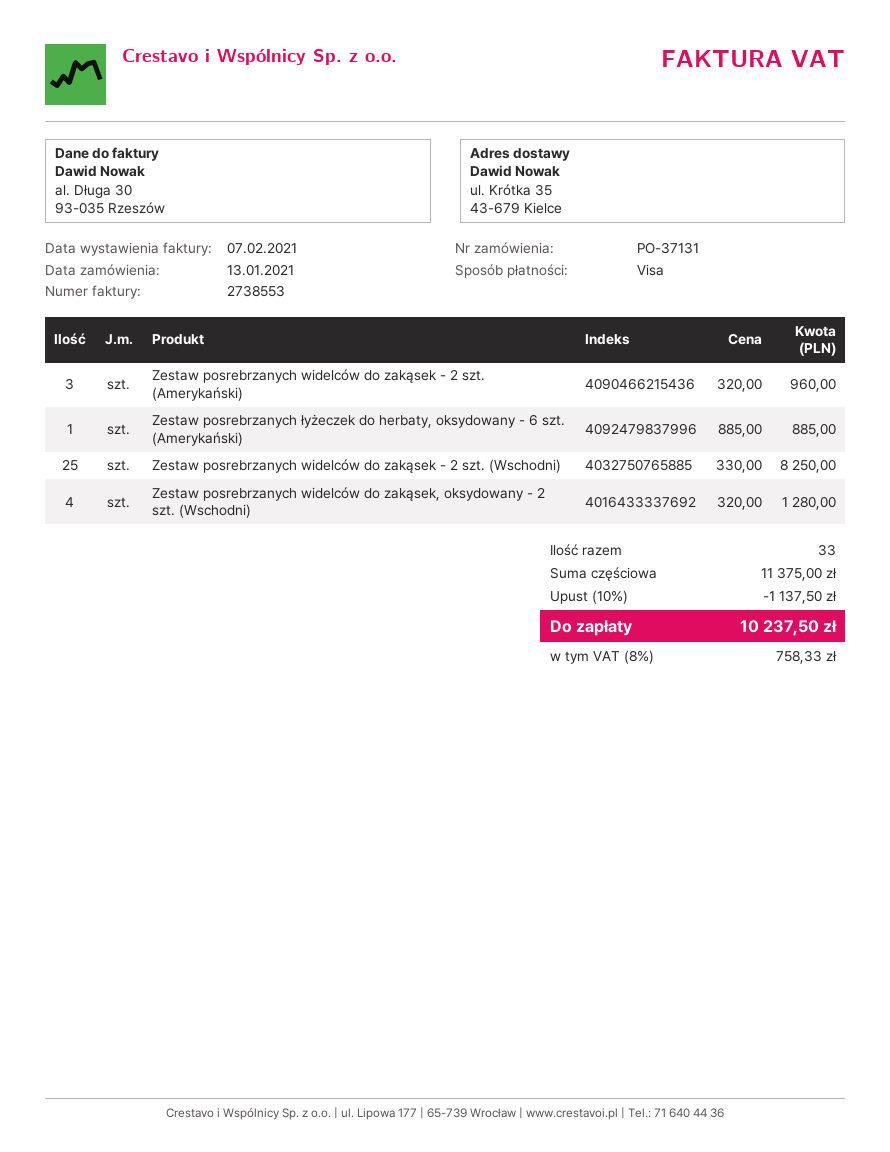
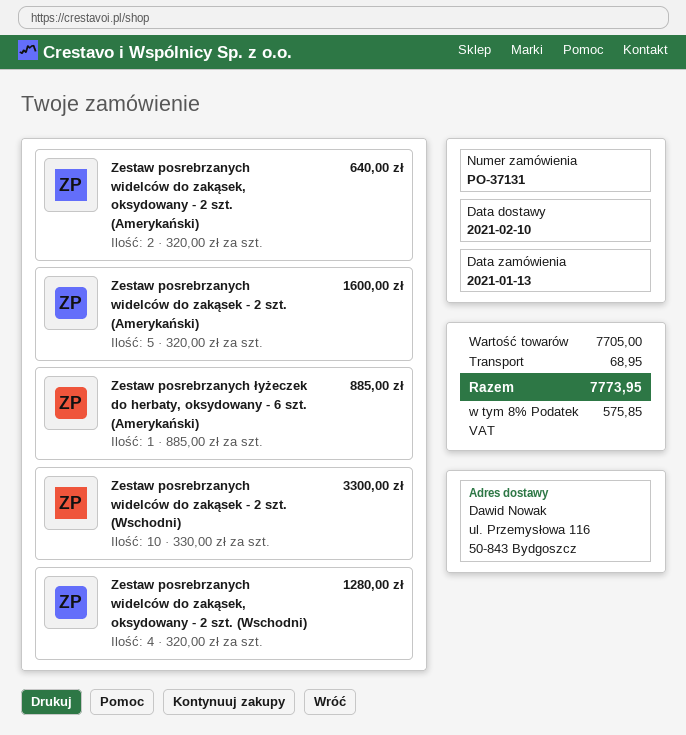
ship to: ul. Krótka 35, 43-679 Kielce -> ul. Przemysłowa 116, 50-843 Bydgoszcz
Zestaw posrebrzanych widelców do zakąsek - 2 szt. (Amerykański): 3 x 320.00 = 960.00 -> 5 x 320.00 = 1600.00
Zestaw posrebrzanych widelców do zakąsek - 2 szt. (Wschodni): 25 x 330.00 = 8250.00 -> 10 x 330.00 = 3300.00
Zestaw posrebrzanych widelców do zakąsek, oksydowany - 2 szt. (Amerykański): none -> 2 x 320.00 = 640.00
subtotal: 11375.00 -> 7705.00
discount: 10% = 1137.50 -> none
shipping: none -> 68.95
tax: 8% = 758.33 -> 8% = 575.85
total: 10237.50 -> 7773.95

